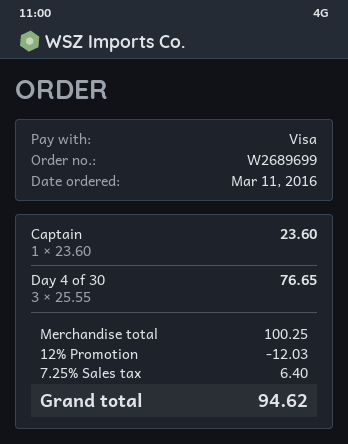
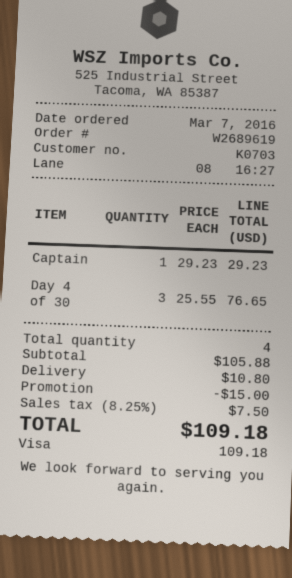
order number: W2689699 -> W2689619
order date: 2016-03-11 -> 2016-03-07
Captain: 1 x 23.60 = 23.60 -> 1 x 29.23 = 29.23
subtotal: 100.25 -> 105.88
discount: 12.03 -> 15.00
shipping: none -> 10.80
tax: 7.25% = 6.40 -> 8.25% = 7.50
total: 94.62 -> 109.18

